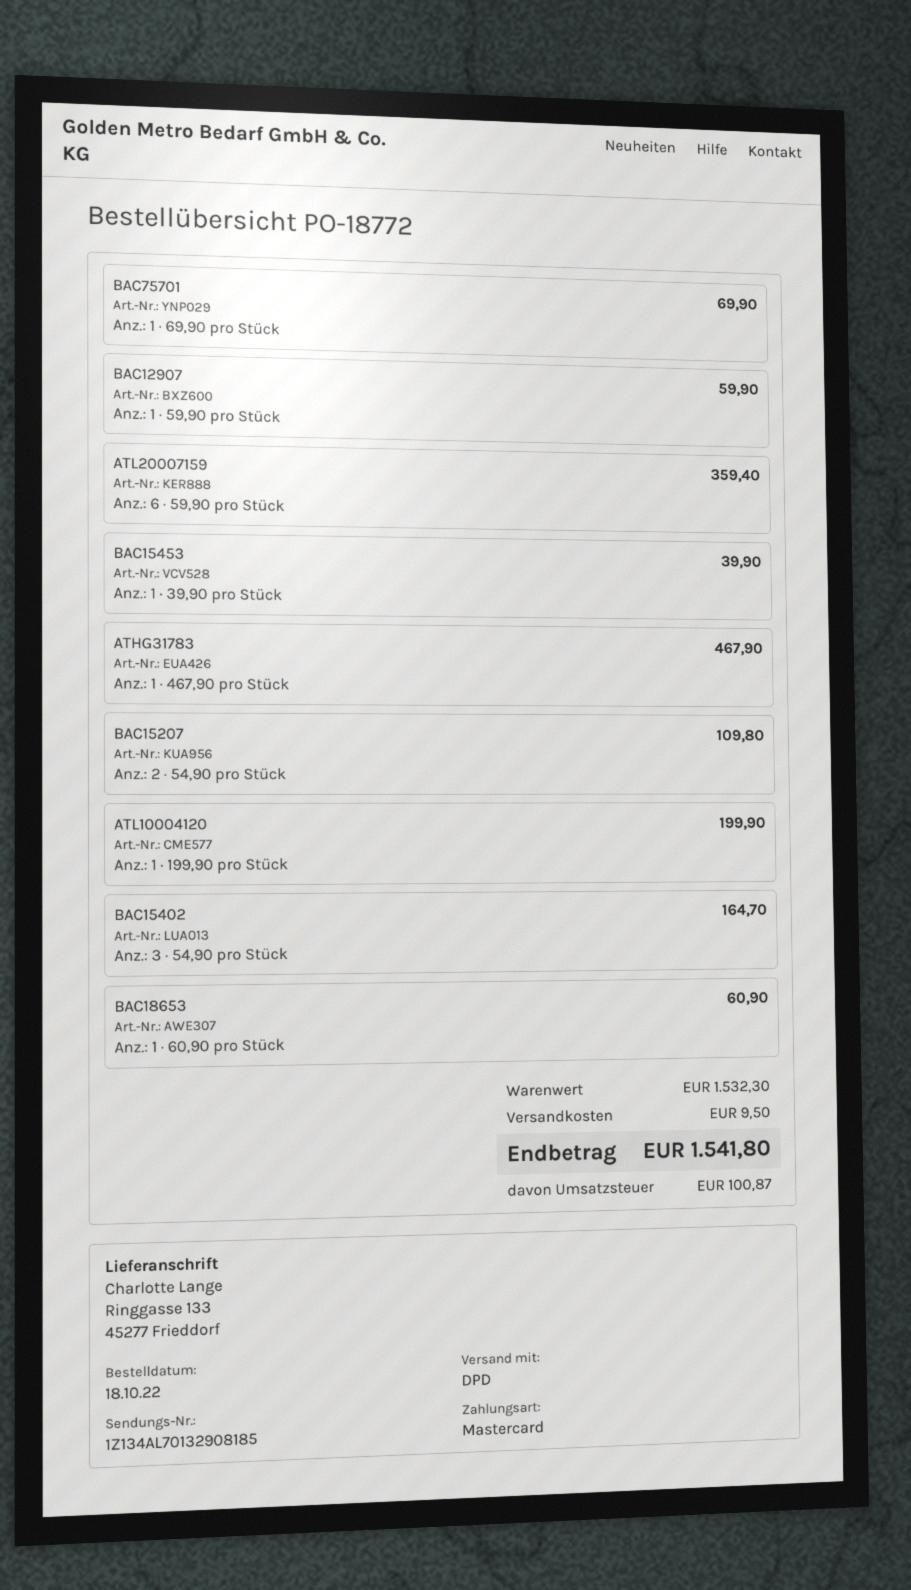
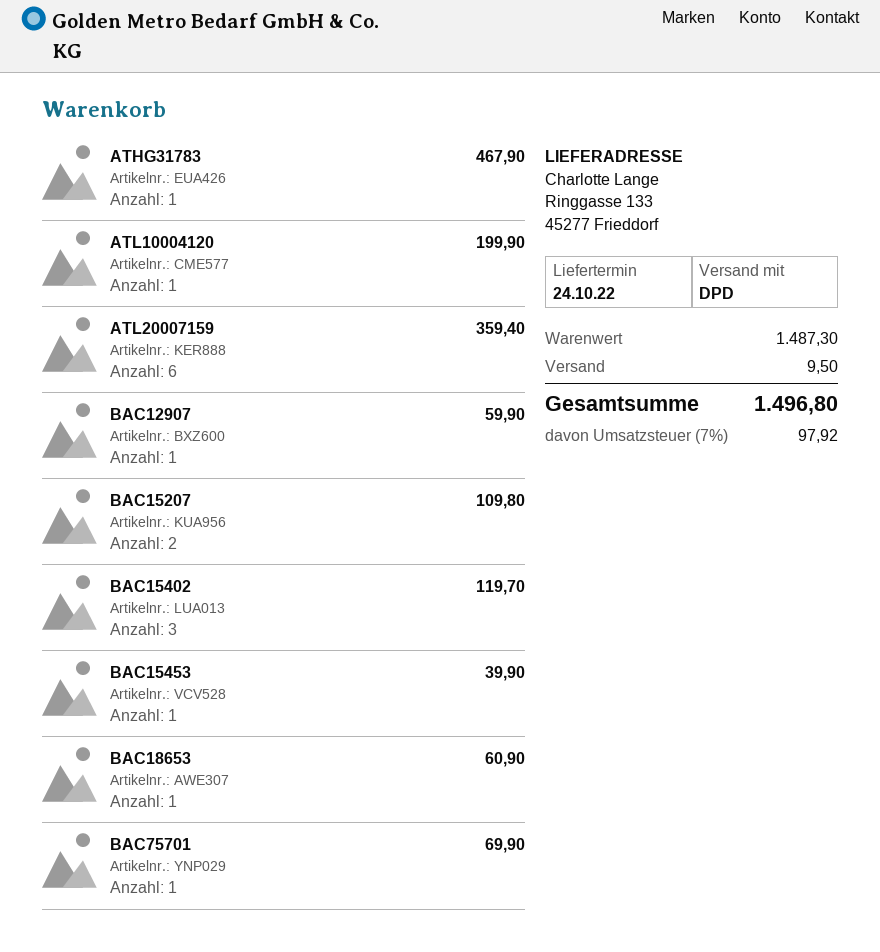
BAC15402: 3 for 164.70 -> 3 for 119.70
subtotal: 1532.30 -> 1487.30
tax: 100.87 -> 97.92
total: 1541.80 -> 1496.80

